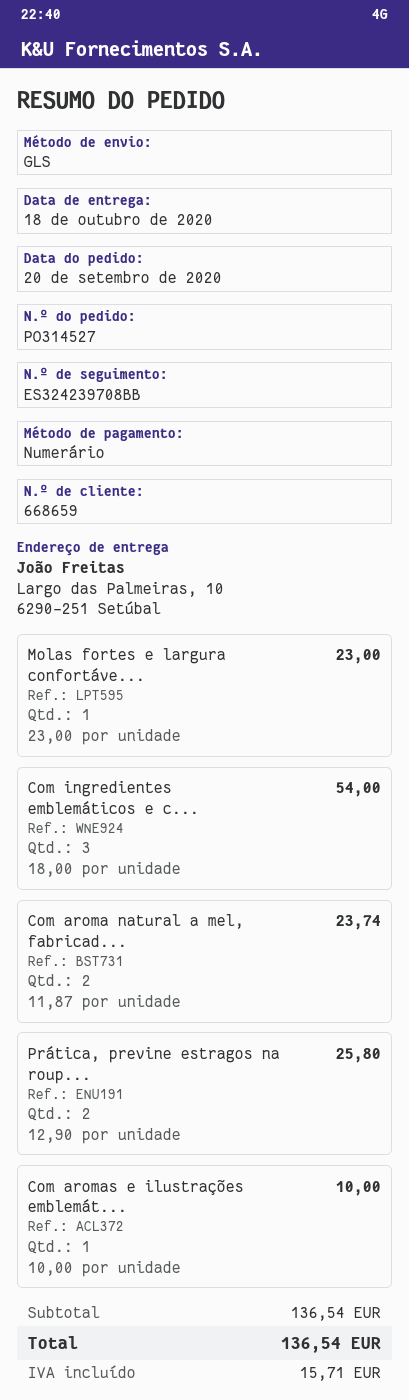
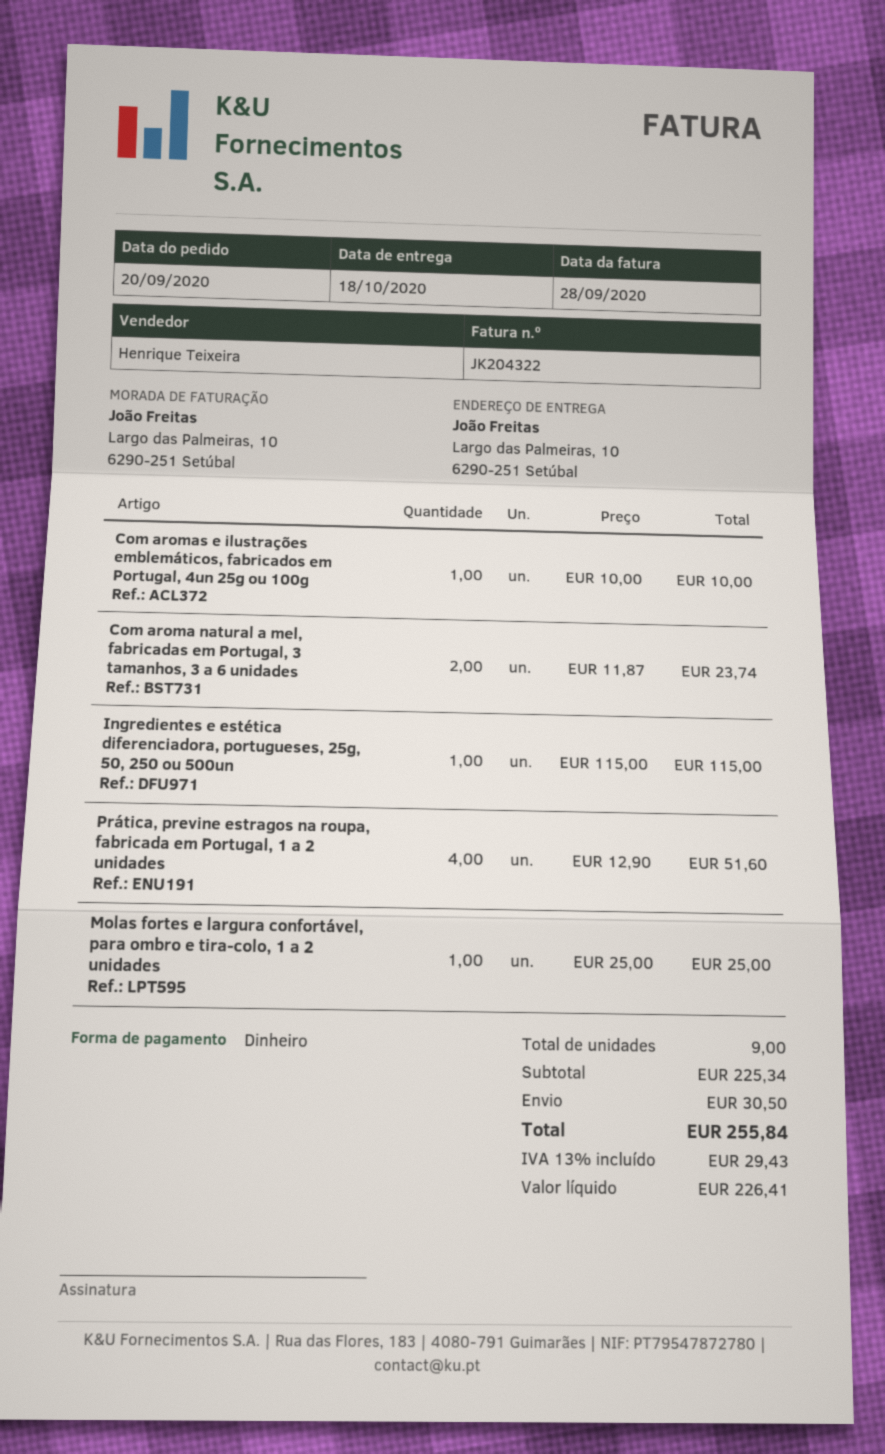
Molas fortes e largura confortáve...: 1 x 23.00 = 23.00 -> 1 x 25.00 = 25.00
Com ingredientes emblemáticos e c...: 3 x 18.00 = 54.00 -> none
Prática, previne estragos na roup...: 2 x 12.90 = 25.80 -> 4 x 12.90 = 51.60
Ingredientes e estética diferenciadora, portugueses, 25g, 50, 250 ou 500un: none -> 1 x 115.00 = 115.00
subtotal: 136.54 -> 225.34
shipping: none -> 30.50
tax: 15.71 -> 29.43
total: 136.54 -> 255.84

